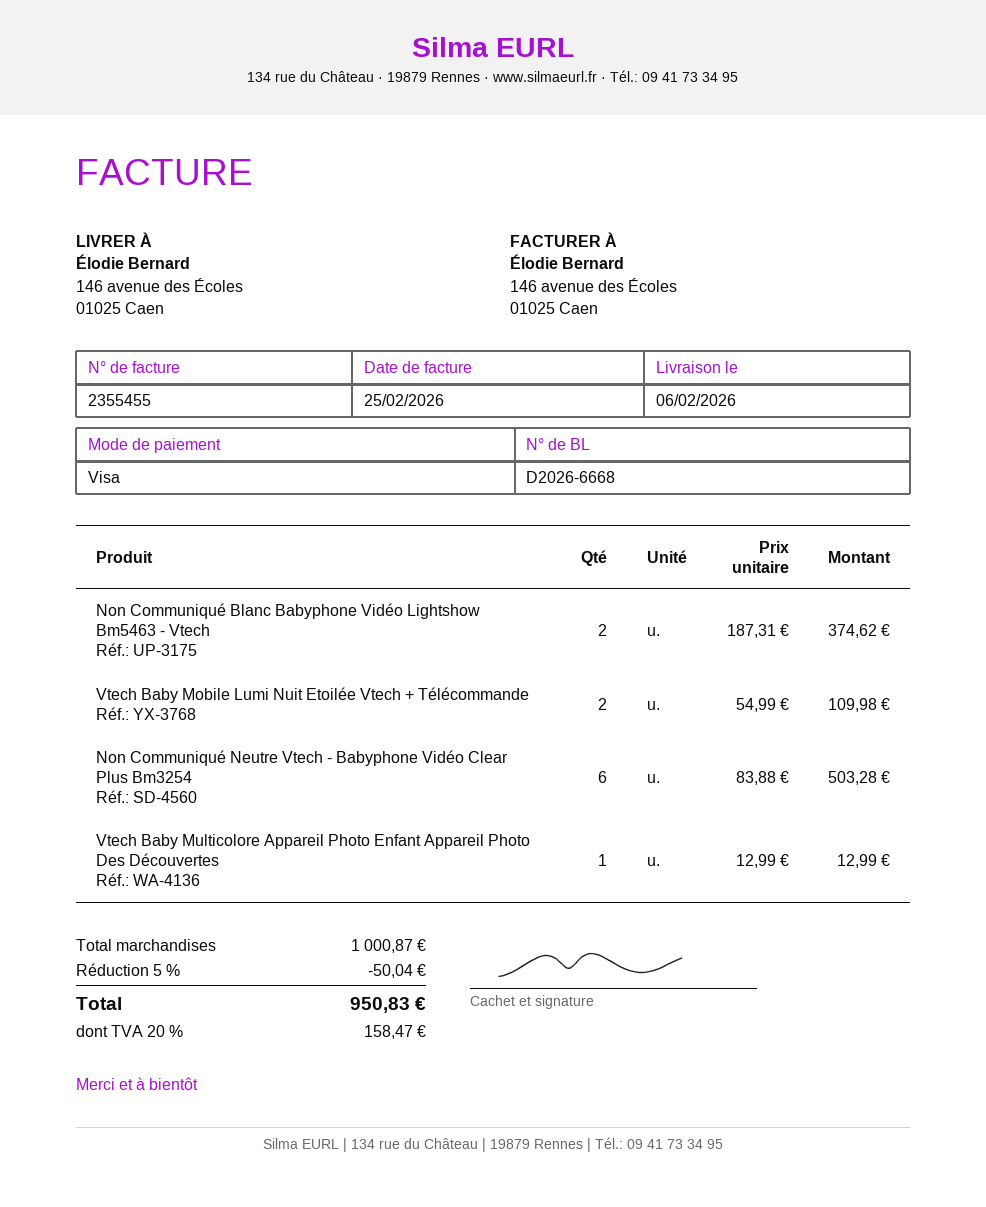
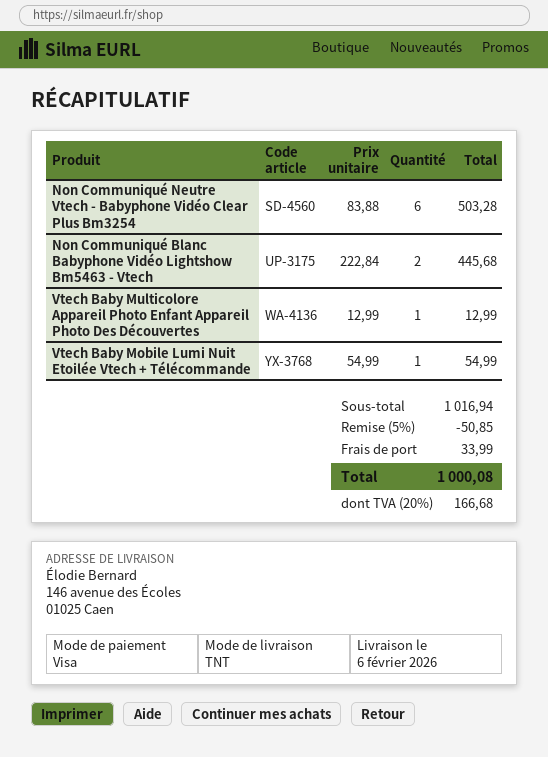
Non Communiqué Blanc Babyphone Vidéo Lightshow Bm5463 - Vtech: 2 x 187.31 = 374.62 -> 2 x 222.84 = 445.68
Vtech Baby Mobile Lumi Nuit Etoilée Vtech + Télécommande: 2 x 54.99 = 109.98 -> 1 x 54.99 = 54.99
subtotal: 1000.87 -> 1016.94
discount: 5% = 50.04 -> 5% = 50.85
shipping: none -> 33.99
tax: 20% = 158.47 -> 20% = 166.68
total: 950.83 -> 1000.08

